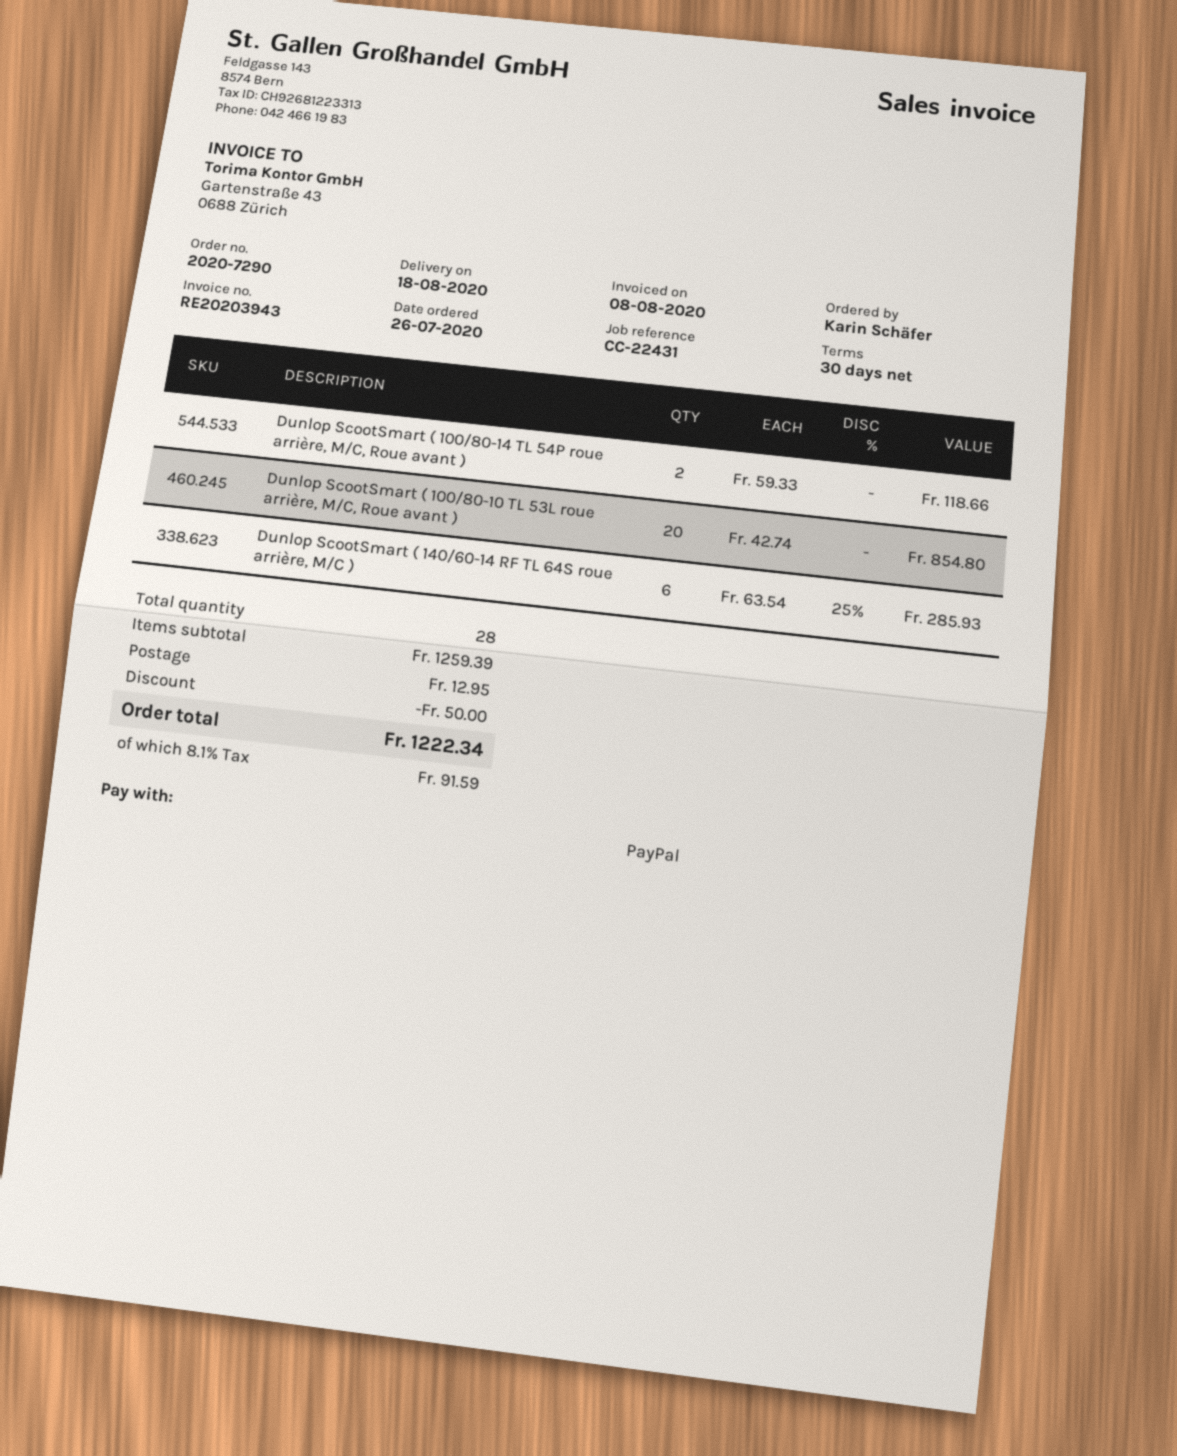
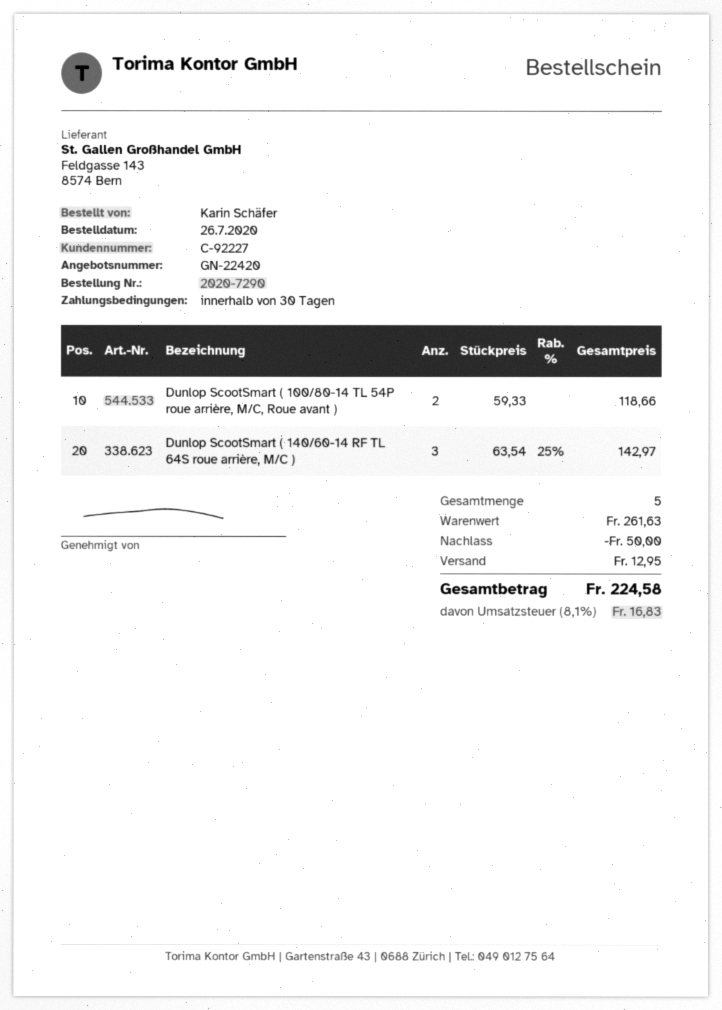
Dunlop ScootSmart ( 100/80-10 TL 53L roue arrière, M/C, Roue avant ): 20 x 42.74 = 854.80 -> none
Dunlop ScootSmart ( 140/60-14 RF TL 64S roue arrière, M/C ): 6 x 63.54 - 25% = 285.93 -> 3 x 63.54 - 25% = 142.97
total quantity: 28 -> 5
subtotal: 1259.39 -> 261.63
tax: 8.1% = 91.59 -> 8.1% = 16.83
total: 1222.34 -> 224.58

